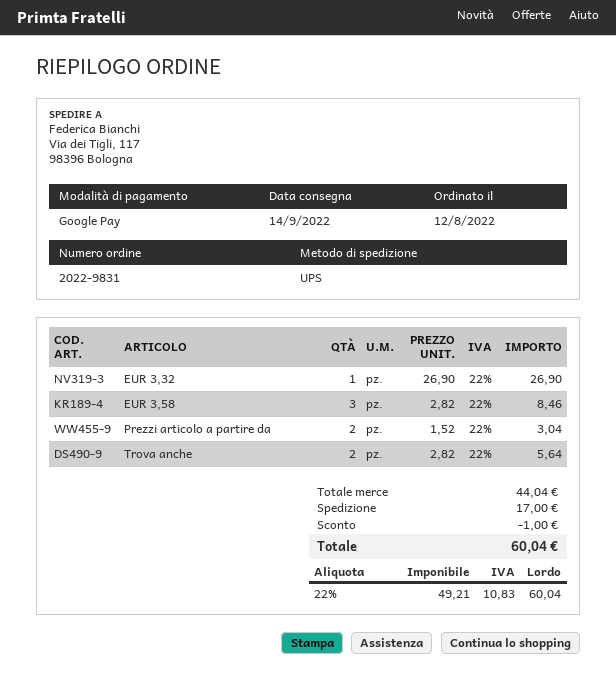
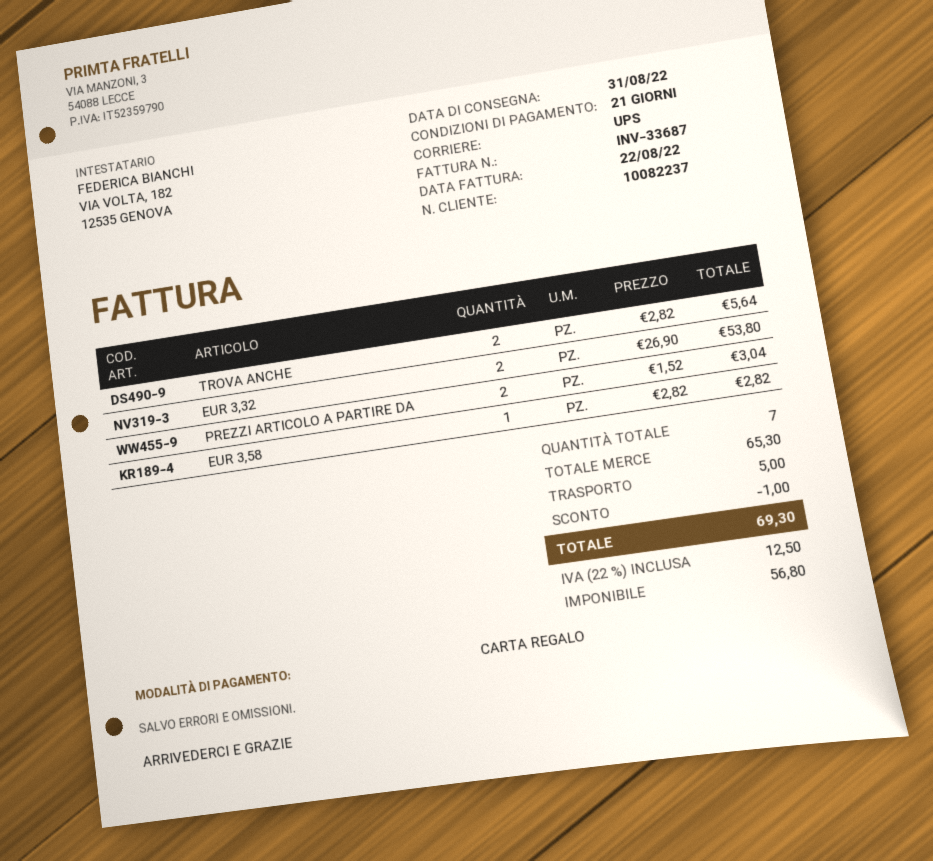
delivery date: 2022-09-14 -> 2022-08-31
payment method: Google Pay -> gift card
EUR 3,32: 1 x 26.90 = 26.90 -> 2 x 26.90 = 53.80
EUR 3,58: 3 x 2.82 = 8.46 -> 1 x 2.82 = 2.82
subtotal: 44.04 -> 65.30
shipping: 17.00 -> 5.00
net: 49.21 -> 56.80
tax: 22% = 10.83 -> 22% = 12.50
total: 60.04 -> 69.30

